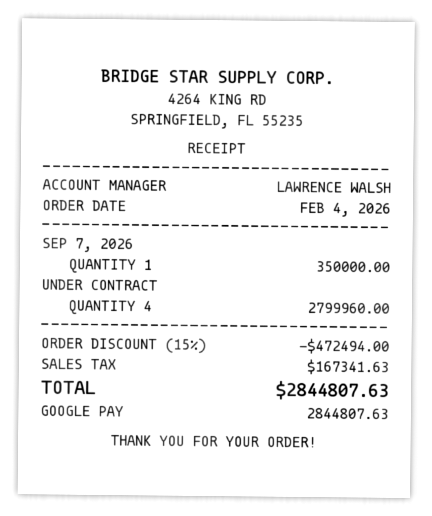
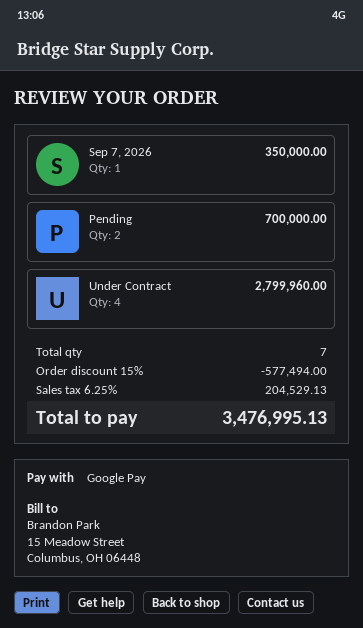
Pending: none -> 2 for 700000.00
discount: 15% = 472494.00 -> 15% = 577494.00
tax: 167341.63 -> 204529.13
total: 2844807.63 -> 3476995.13

